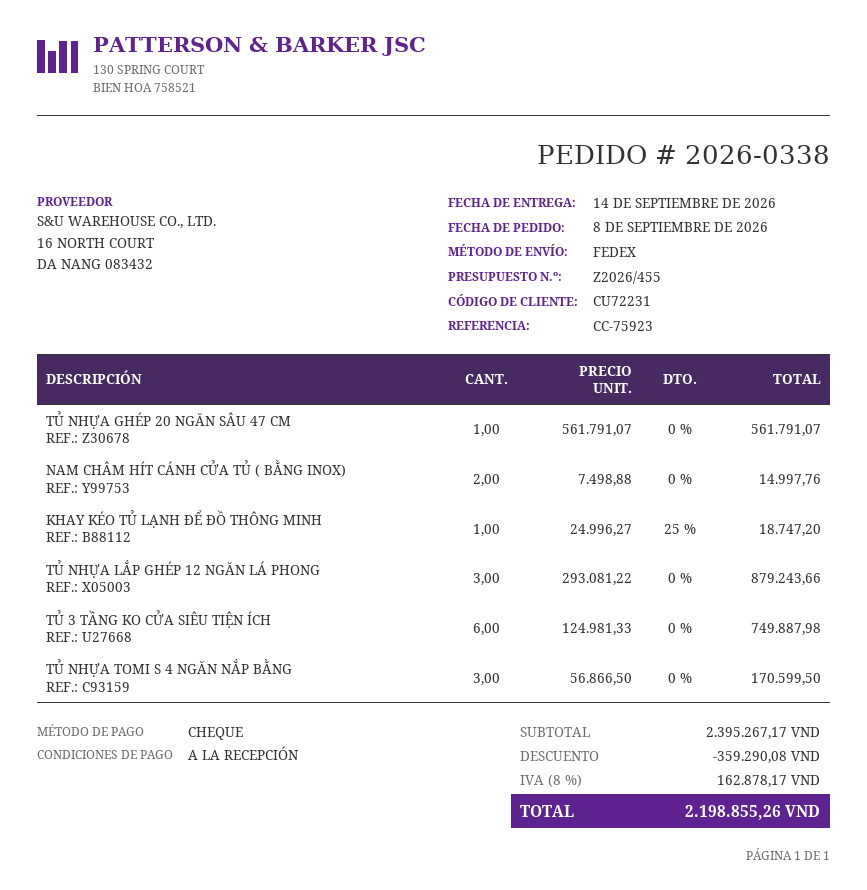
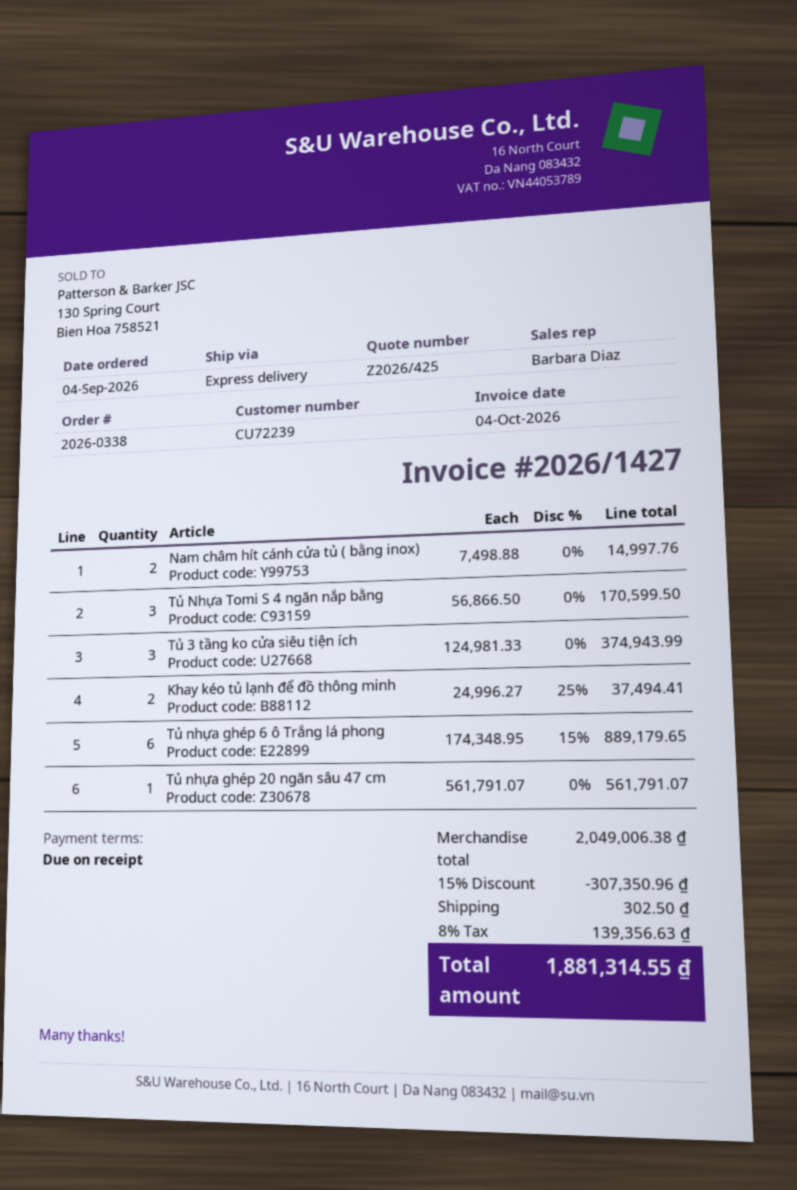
quote number: Z2026/455 -> Z2026/425
order date: 2026-09-08 -> 2026-09-04
customer number: CU72231 -> CU72239
shipping method: FedEx -> express
KHAY KÉO TỦ LẠNH ĐỂ ĐỒ THÔNG MINH: 1 x 24996.27 - 25% = 18747.20 -> 2 x 24996.27 - 25% = 37494.41
TỦ NHỰA LẮP GHÉP 12 NGĂN LÁ PHONG: 3 x 293081.22 = 879243.66 -> none
TỦ 3 TẦNG KO CỬA SIÊU TIỆN ÍCH: 6 x 124981.33 = 749887.98 -> 3 x 124981.33 = 374943.99
Tủ nhựa ghép 6 ô Trắng lá phong: none -> 6 x 174348.95 - 15% = 889179.65
subtotal: 2395267.17 -> 2049006.38
discount: 359290.08 -> 307350.96
shipping: none -> 302.50
tax: 8% = 162878.17 -> 8% = 139356.63
total: 2198855.26 -> 1881314.55

